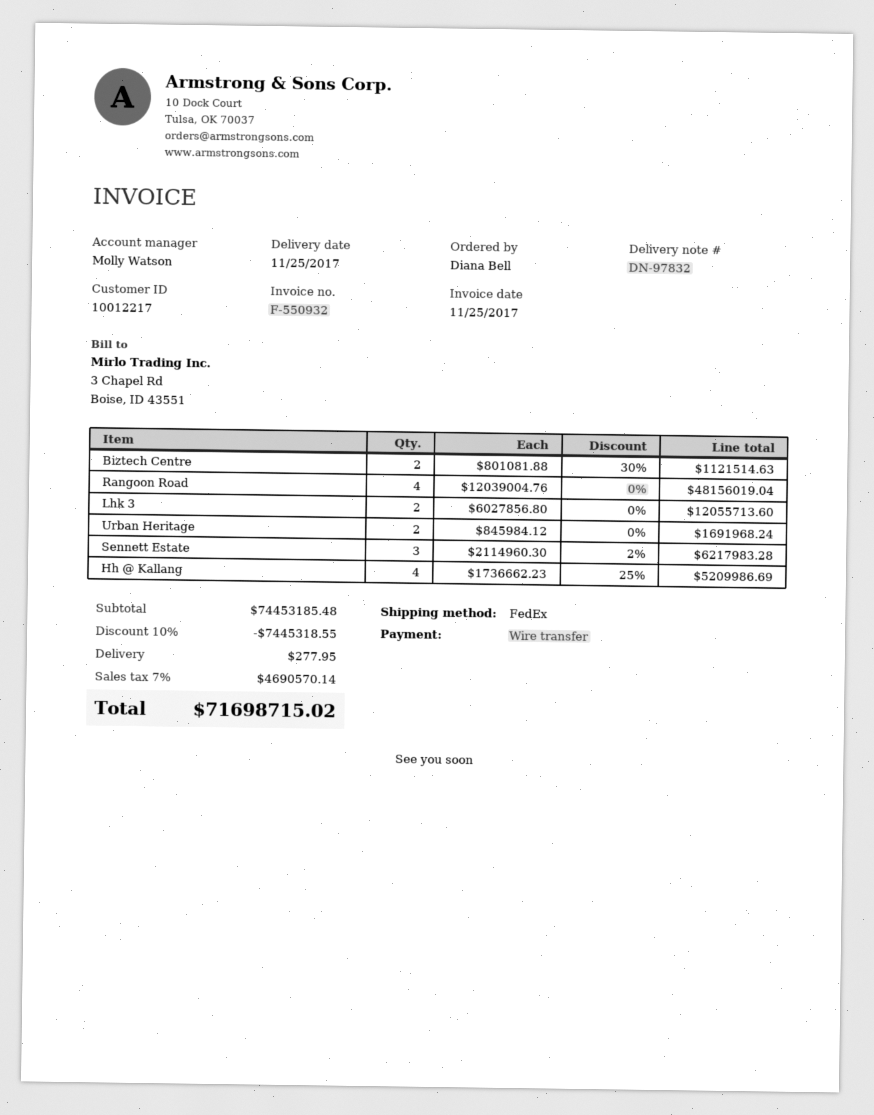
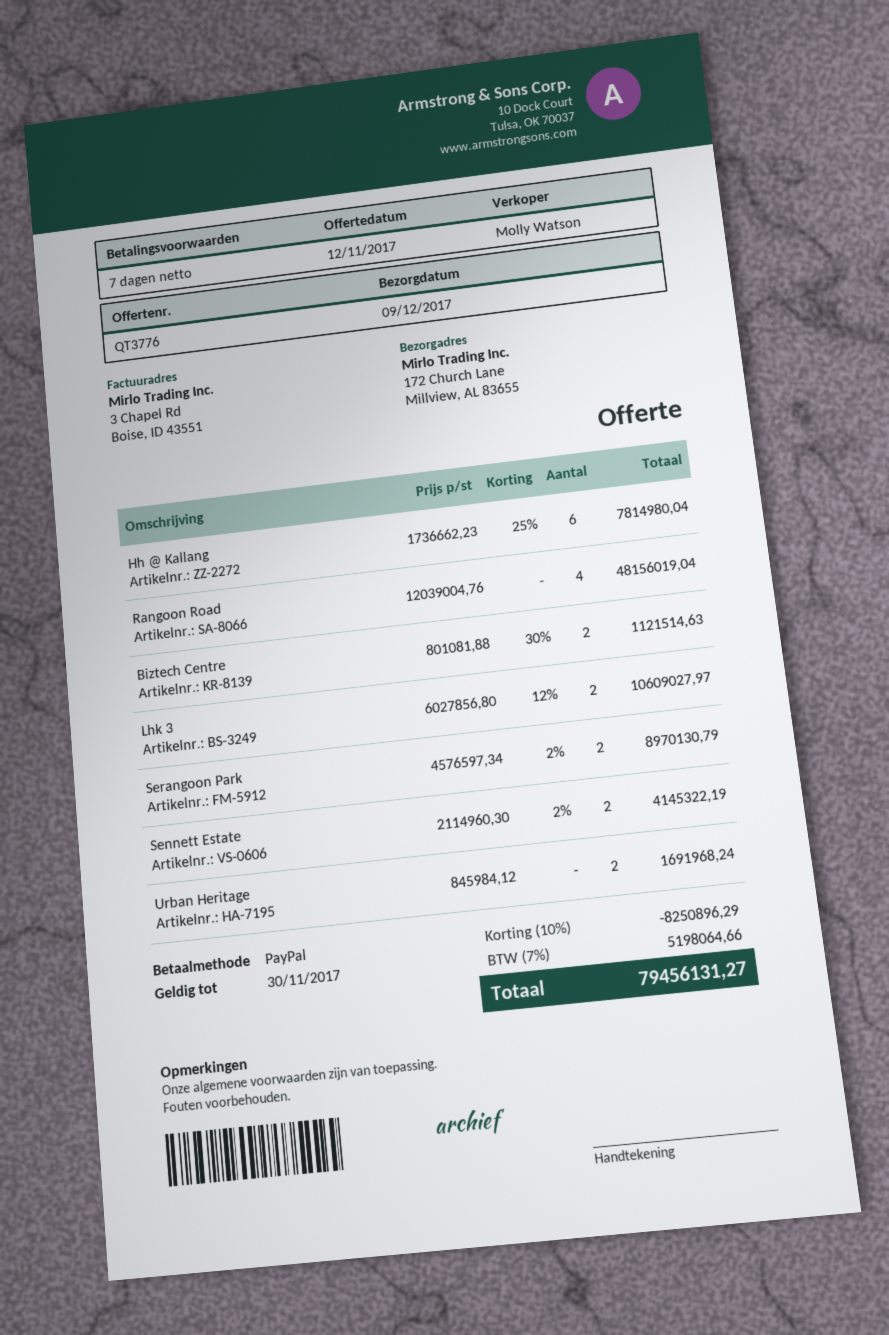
delivery date: 2017-11-25 -> 2017-12-09
payment method: bank transfer -> PayPal
Lhk 3: 2 x 6027856.80 = 12055713.60 -> 2 x 6027856.80 - 12% = 10609027.97
Sennett Estate: 3 x 2114960.30 - 2% = 6217983.28 -> 2 x 2114960.30 - 2% = 4145322.19
Hh @ Kallang: 4 x 1736662.23 - 25% = 5209986.69 -> 6 x 1736662.23 - 25% = 7814980.04
Serangoon Park: none -> 2 x 4576597.34 - 2% = 8970130.79
discount: 10% = 7445318.55 -> 10% = 8250896.29
shipping: 277.95 -> none
tax: 7% = 4690570.14 -> 7% = 5198064.66
total: 71698715.02 -> 79456131.27

